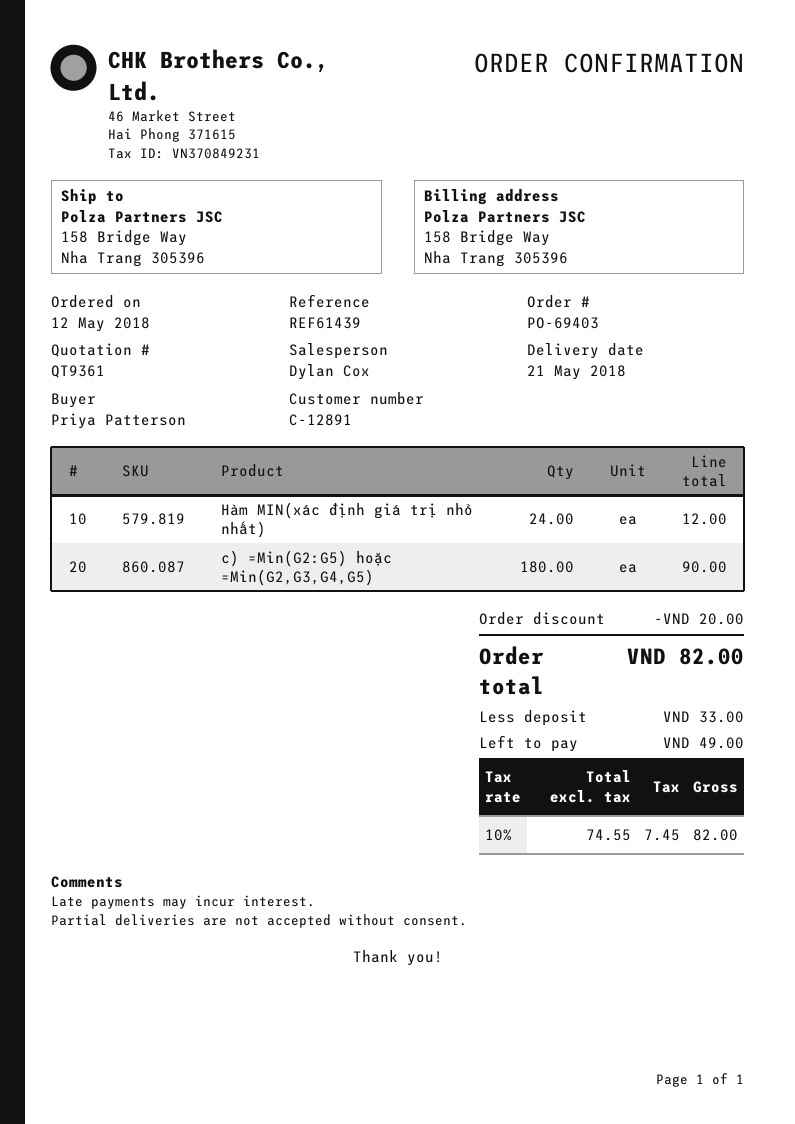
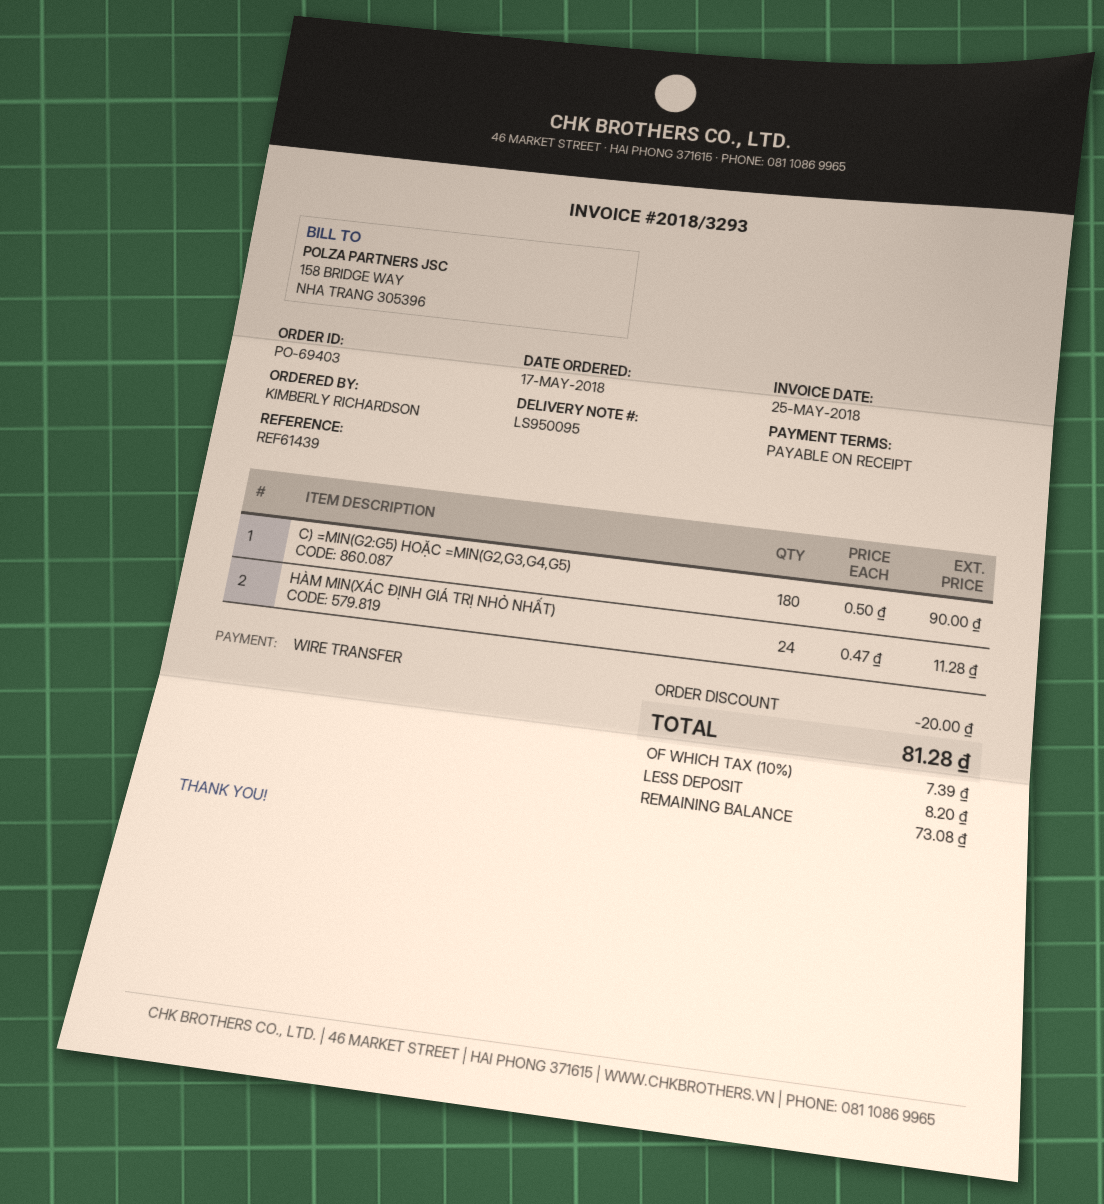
order date: 2018-05-12 -> 2018-05-17
ordered by: Priya Patterson -> KIMBERLY RICHARDSON
Hàm MIN(xác định giá trị nhỏ nhất): 24 for 12.00 -> 24 for 11.28
tax: 10% = 7.45 -> 10% = 7.39
total: 82.00 -> 81.28
deposit: 33.00 -> 8.20
balance: 49.00 -> 73.08

